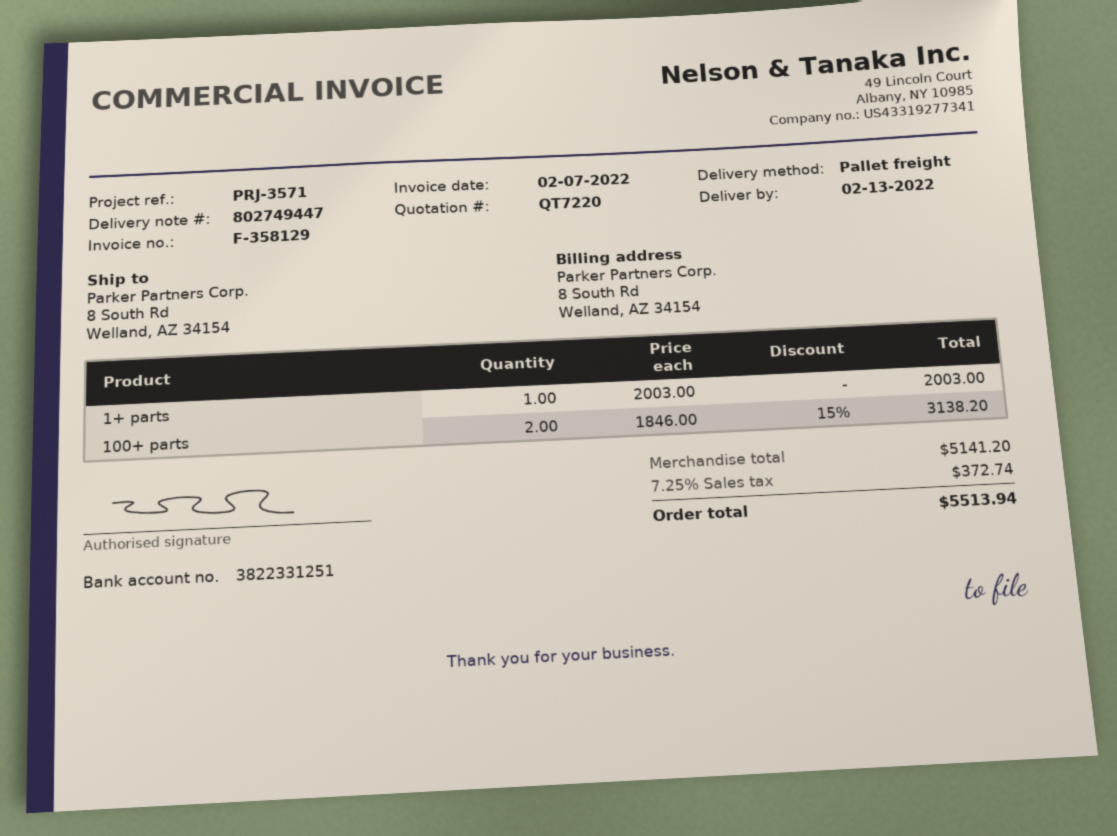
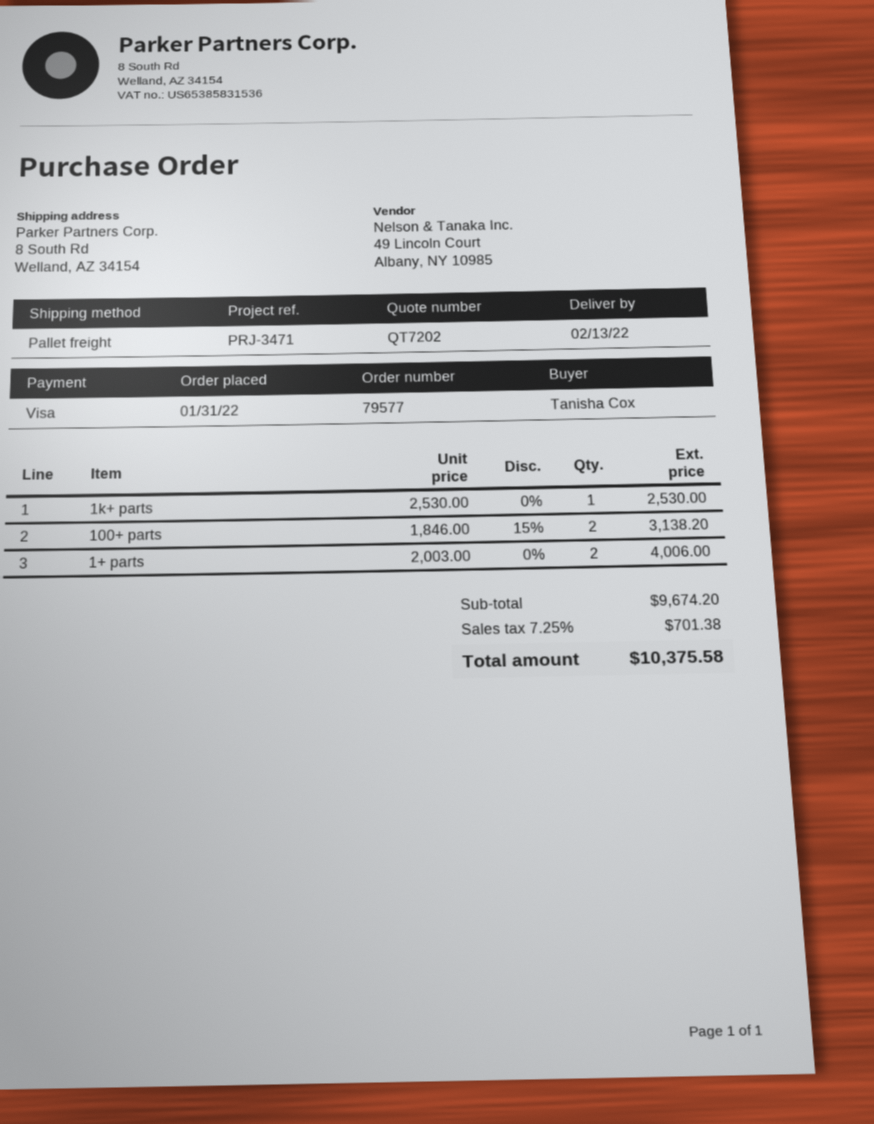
quote number: QT7220 -> QT7202
reference: PRJ-3571 -> PRJ-3471
1+ parts: 1 x 2003.00 = 2003.00 -> 2 x 2003.00 = 4006.00
1k+ parts: none -> 1 x 2530.00 = 2530.00
subtotal: 5141.20 -> 9674.20
tax: 7.25% = 372.74 -> 7.25% = 701.38
total: 5513.94 -> 10375.58

